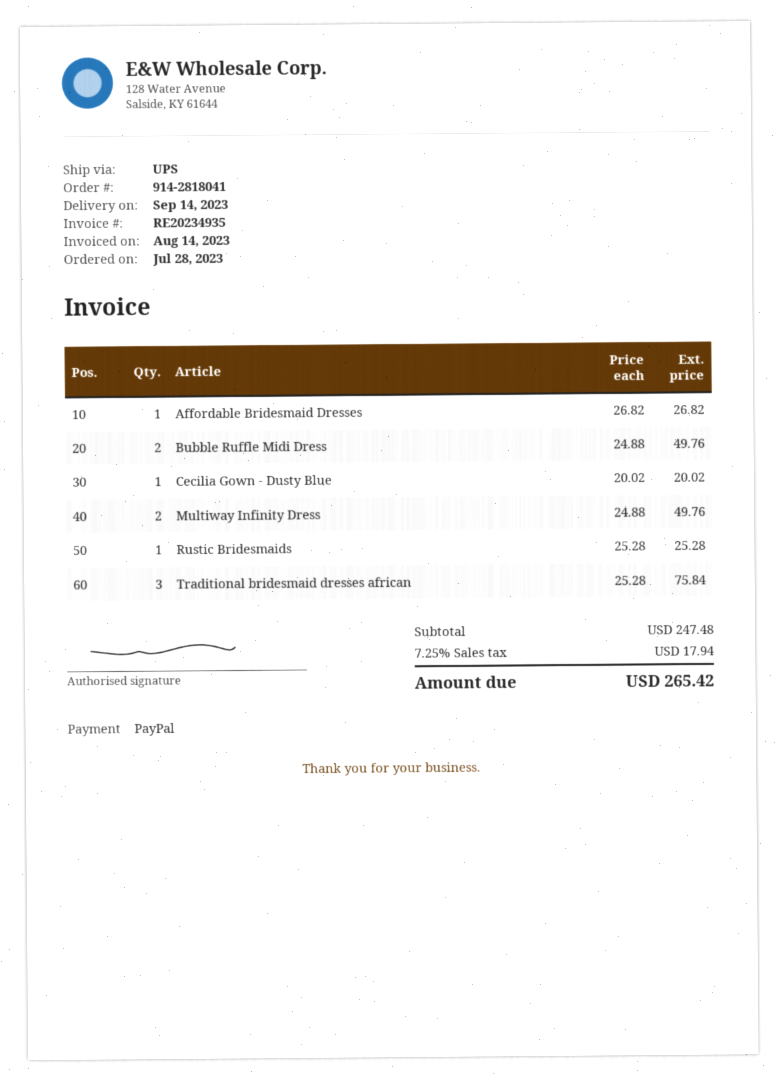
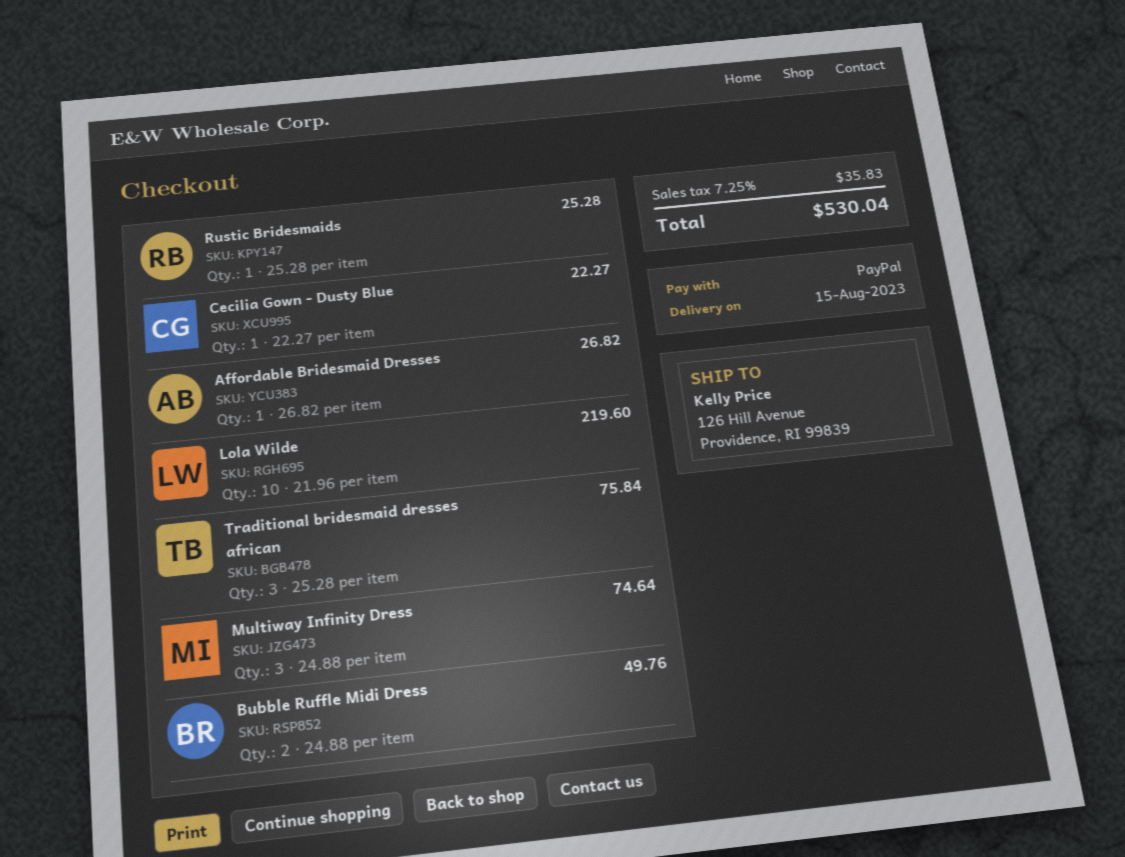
delivery date: 2023-09-14 -> 2023-08-15
Cecilia Gown - Dusty Blue: 1 x 20.02 = 20.02 -> 1 x 22.27 = 22.27
Multiway Infinity Dress: 2 x 24.88 = 49.76 -> 3 x 24.88 = 74.64
Lola Wilde: none -> 10 x 21.96 = 219.60
tax: 7.25% = 17.94 -> 7.25% = 35.83
total: 265.42 -> 530.04

